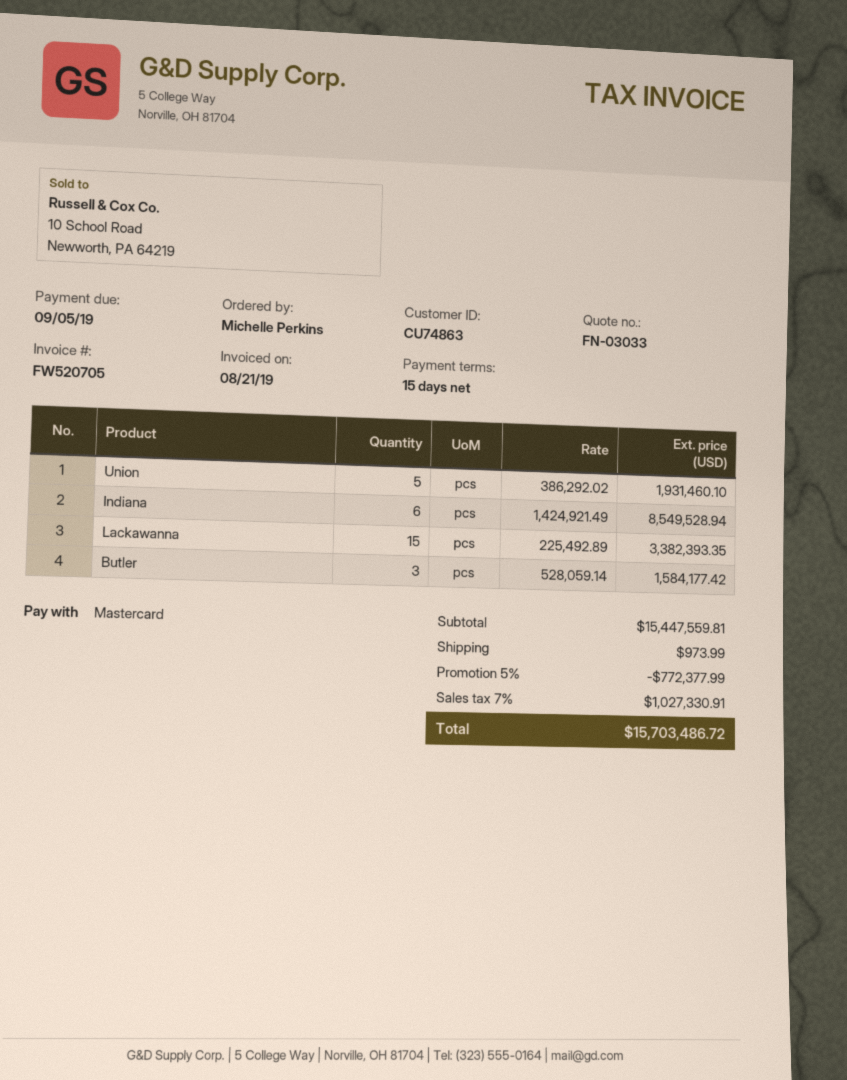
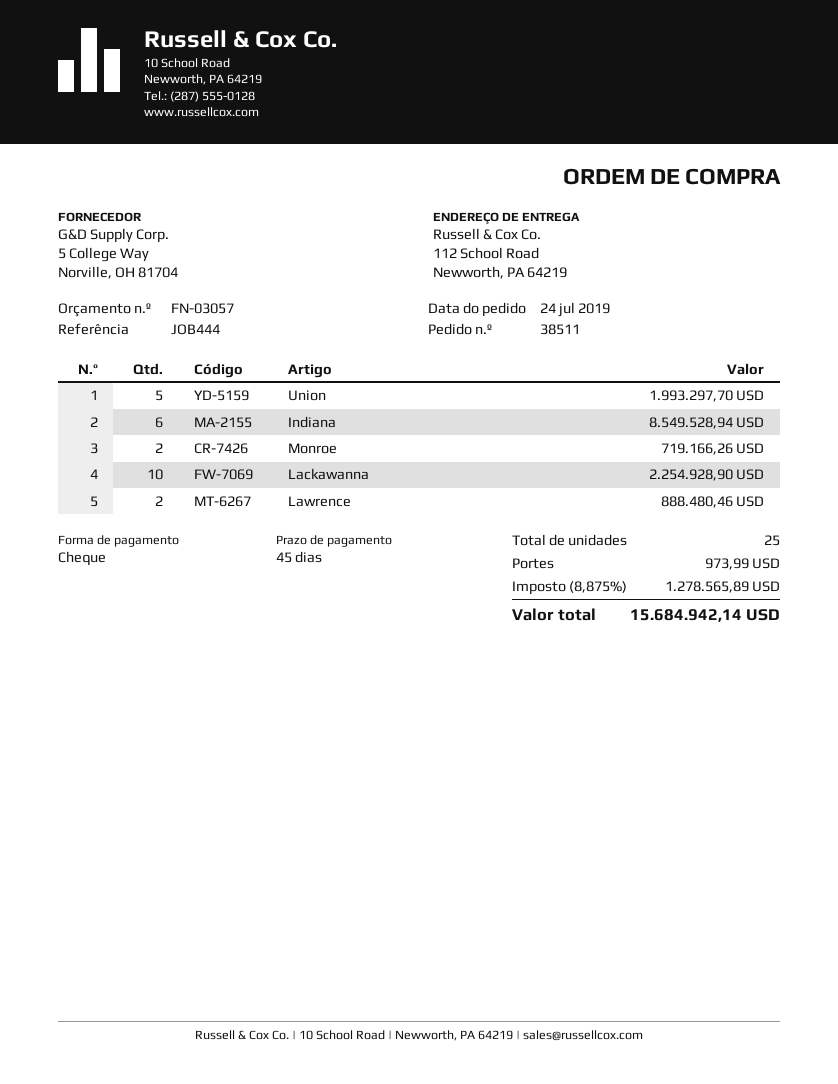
quote number: FN-03033 -> FN-03057
payment terms: 15 days -> 45 days
payment method: Mastercard -> cheque
Union: 5 for 1931460.10 -> 5 for 1993297.70
Lackawanna: 15 for 3382393.35 -> 10 for 2254928.90
Butler: 3 for 1584177.42 -> none
Monroe: none -> 2 for 719166.26
Lawrence: none -> 2 for 888480.46
discount: 5% = 772377.99 -> none
tax: 7% = 1027330.91 -> 8.875% = 1278565.89
total: 15703486.72 -> 15684942.14

